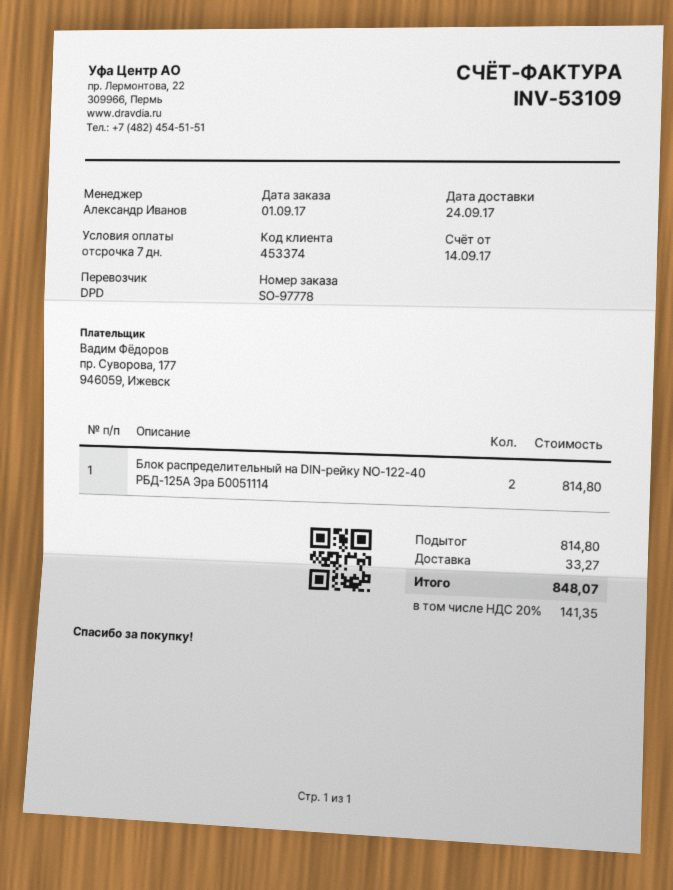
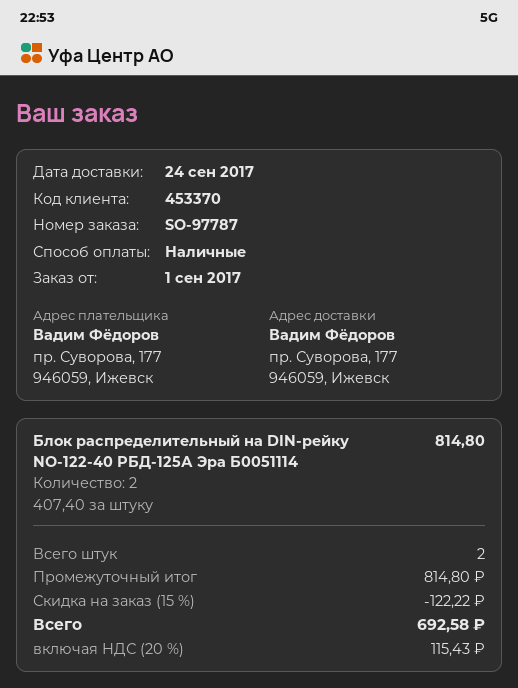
order number: SO-97778 -> SO-97787
customer number: 453374 -> 453370
discount: none -> 15% = 122.22
shipping: 33.27 -> none
tax: 20% = 141.35 -> 20% = 115.43
total: 848.07 -> 692.58

